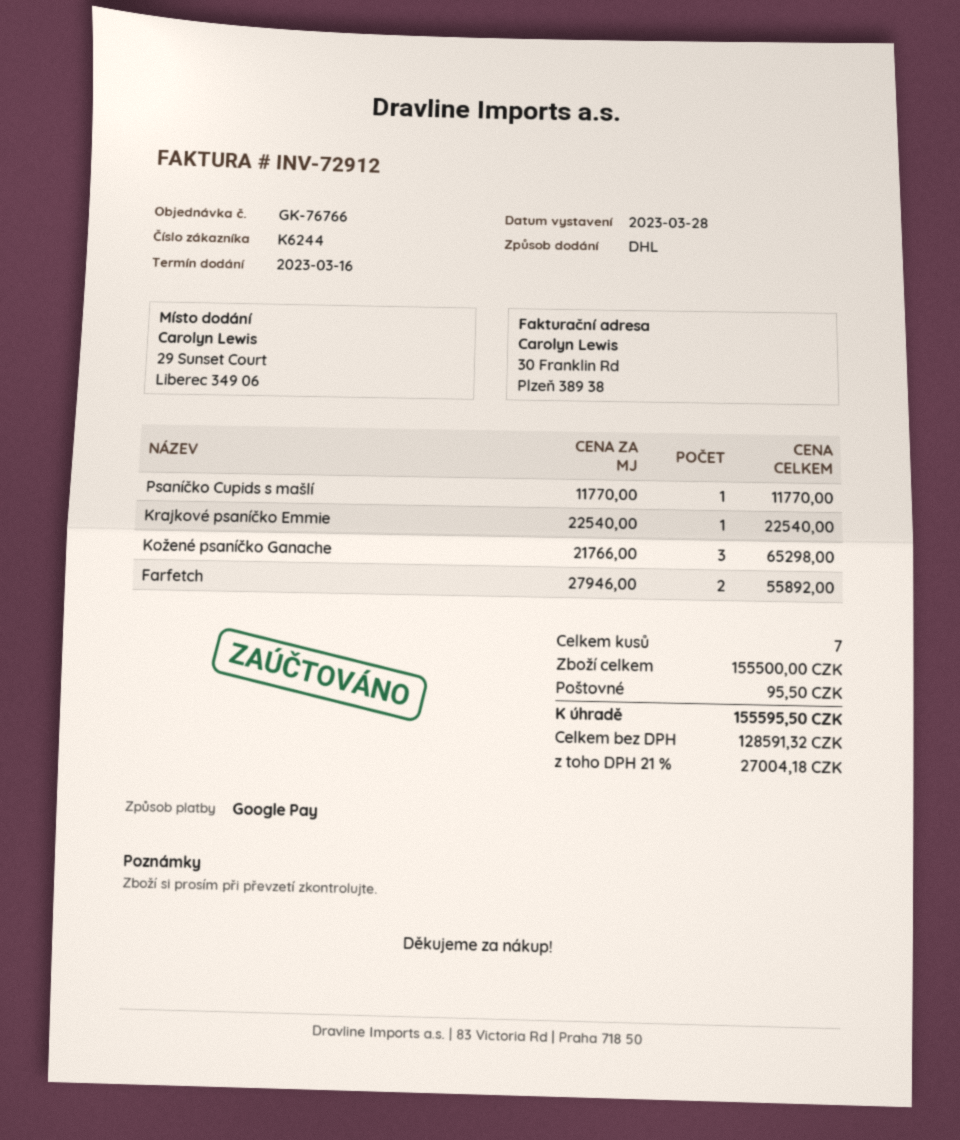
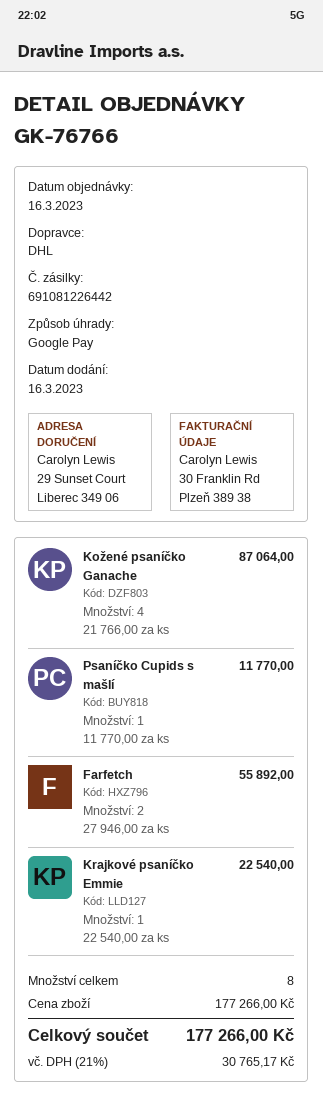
Kožené psaníčko Ganache: 3 x 21766.00 = 65298.00 -> 4 x 21766.00 = 87064.00
total quantity: 7 -> 8
subtotal: 155500.00 -> 177266.00
shipping: 95.50 -> none
tax: 21% = 27004.18 -> 21% = 30765.17
total: 155595.50 -> 177266.00

